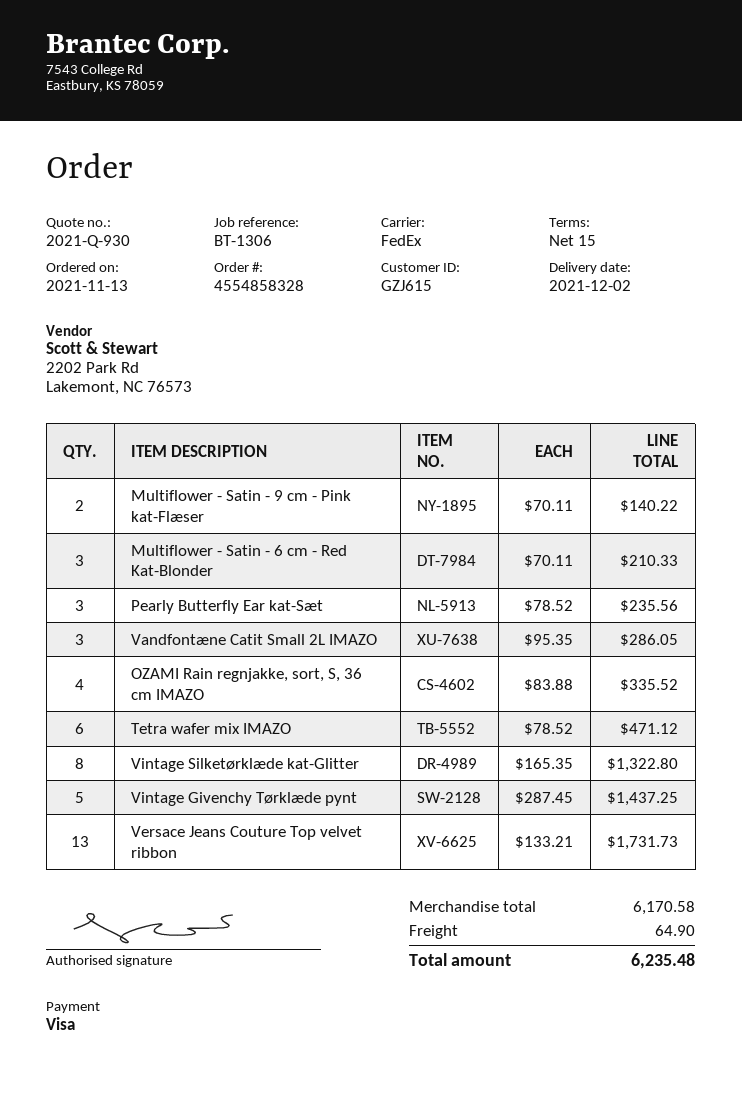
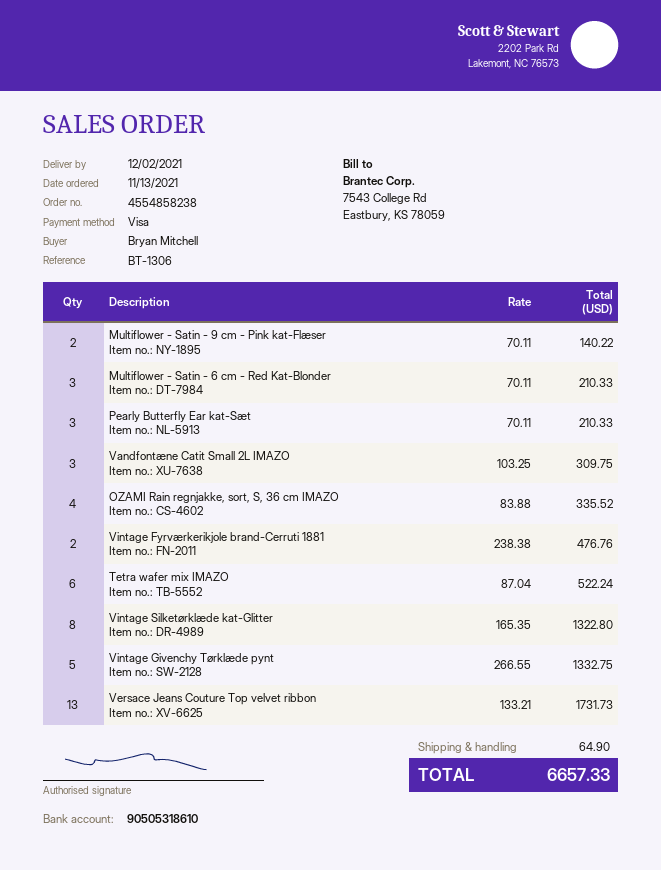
order number: 4554858328 -> 4554858238
Pearly Butterfly Ear kat-Sæt: 3 x 78.52 = 235.56 -> 3 x 70.11 = 210.33
Vandfontæne Catit Small 2L IMAZO: 3 x 95.35 = 286.05 -> 3 x 103.25 = 309.75
Tetra wafer mix IMAZO: 6 x 78.52 = 471.12 -> 6 x 87.04 = 522.24
Vintage Givenchy Tørklæde pynt: 5 x 287.45 = 1437.25 -> 5 x 266.55 = 1332.75
Vintage Fyrværkerikjole brand-Cerruti 1881: none -> 2 x 238.38 = 476.76
total: 6235.48 -> 6657.33

